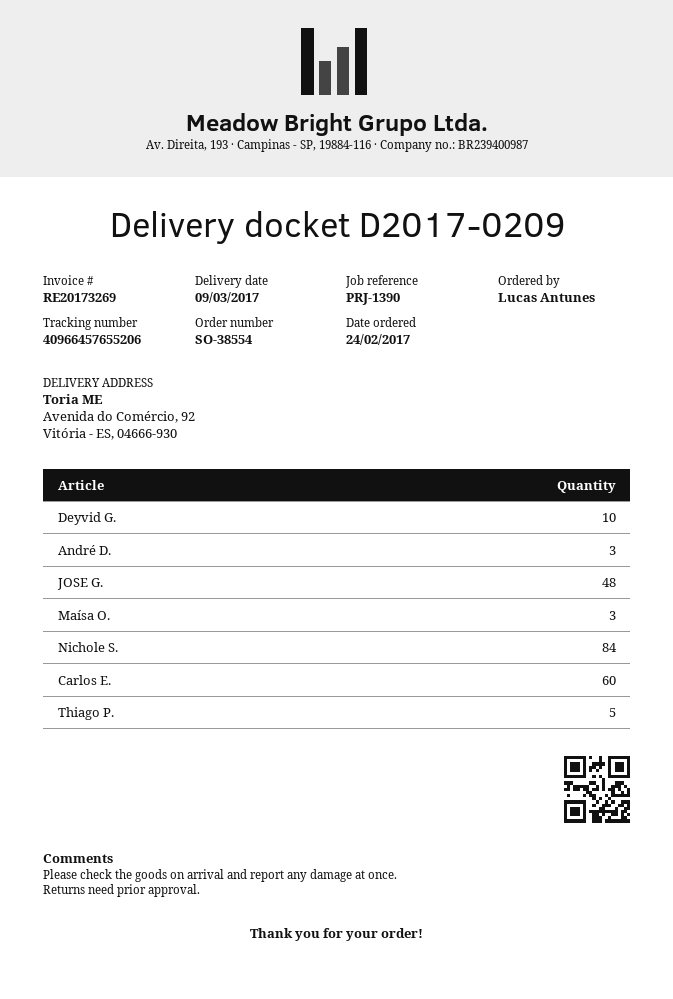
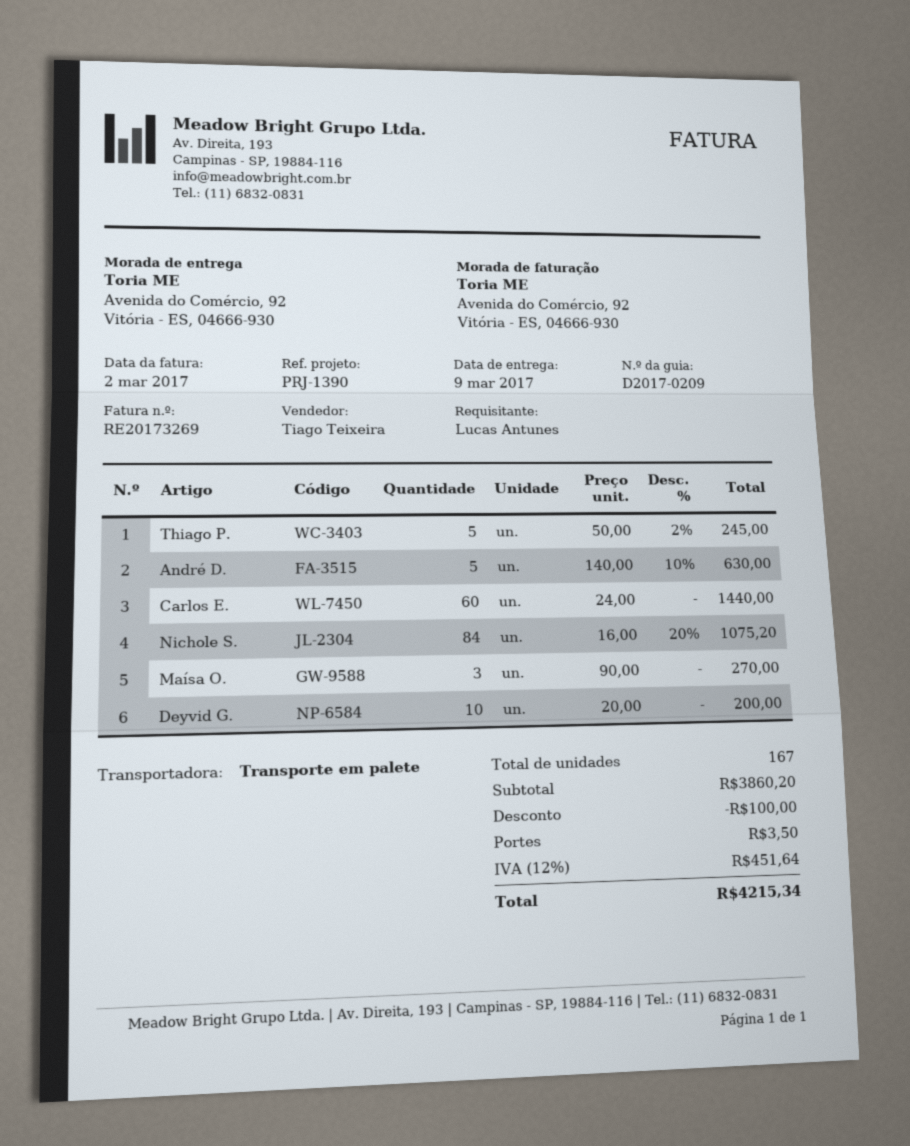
André D.: 3 -> 5
JOSE G.: 48 -> none

